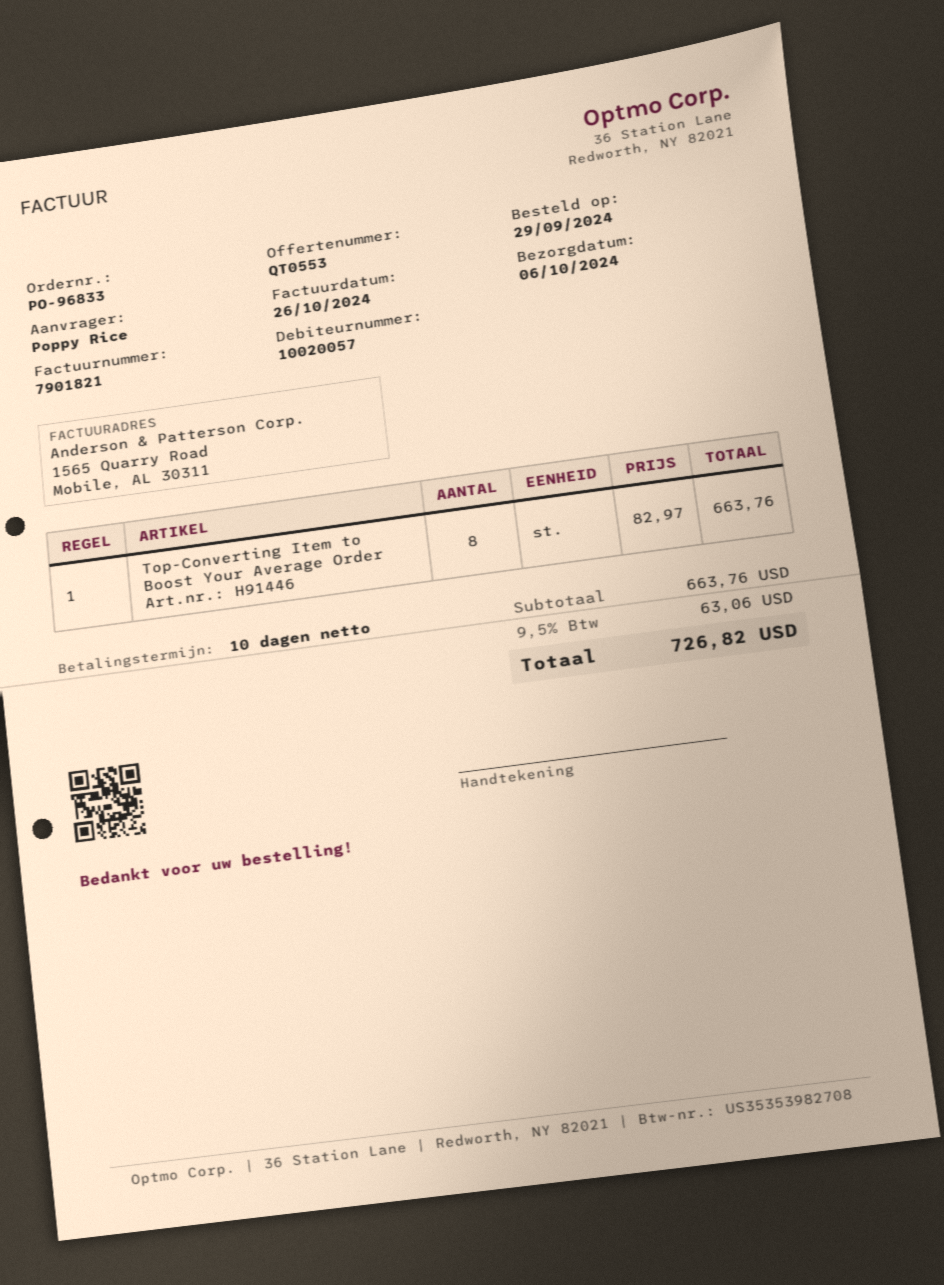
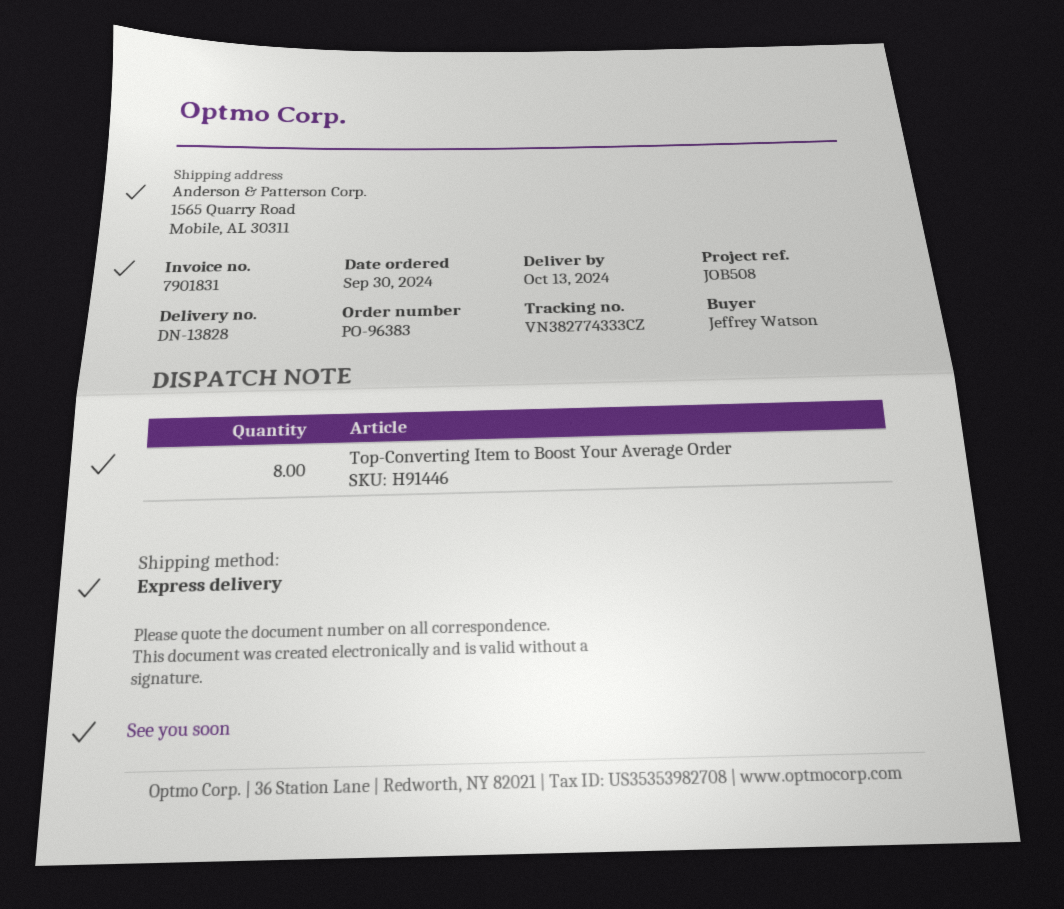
order number: PO-96833 -> PO-96383
order date: 2024-09-29 -> 2024-09-30
delivery date: 2024-10-06 -> 2024-10-13
invoice number: 7901821 -> 7901831
ordered by: Poppy Rice -> Jeffrey Watson

